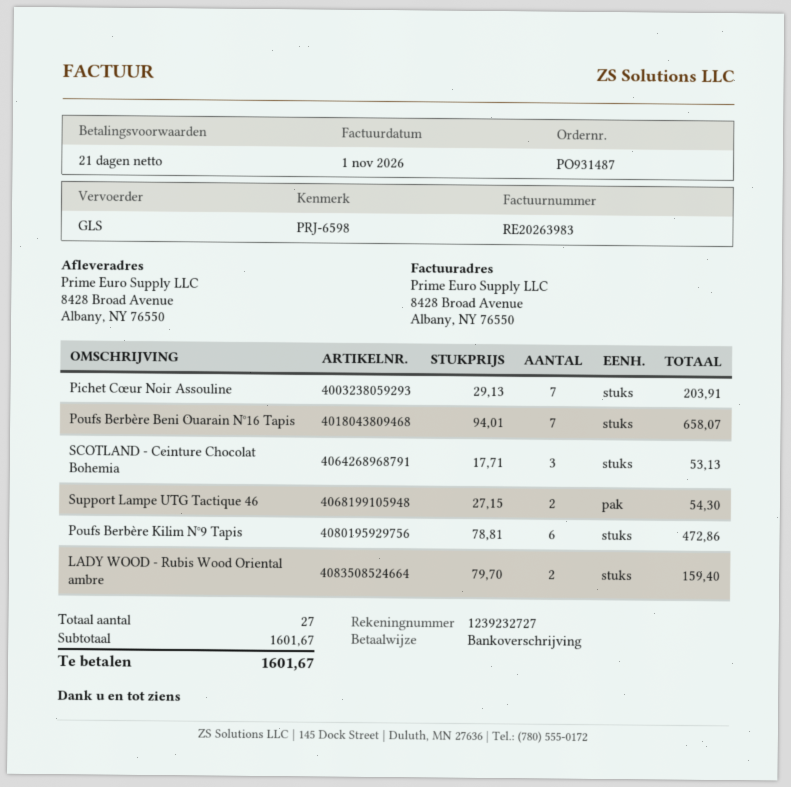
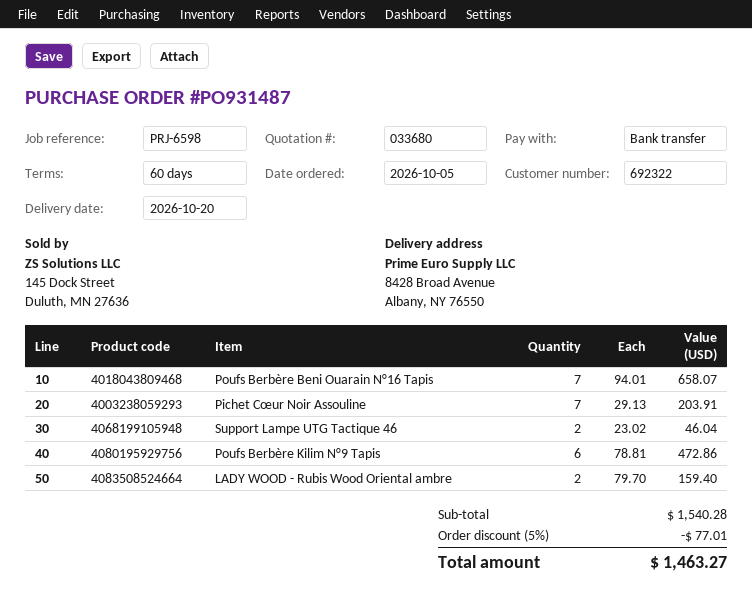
payment terms: 21 days -> 60 days
SCOTLAND - Ceinture Chocolat Bohemia: 3 x 17.71 = 53.13 -> none
Support Lampe UTG Tactique 46: 2 x 27.15 = 54.30 -> 2 x 23.02 = 46.04
subtotal: 1601.67 -> 1540.28
discount: none -> 5% = 77.01
total: 1601.67 -> 1463.27

